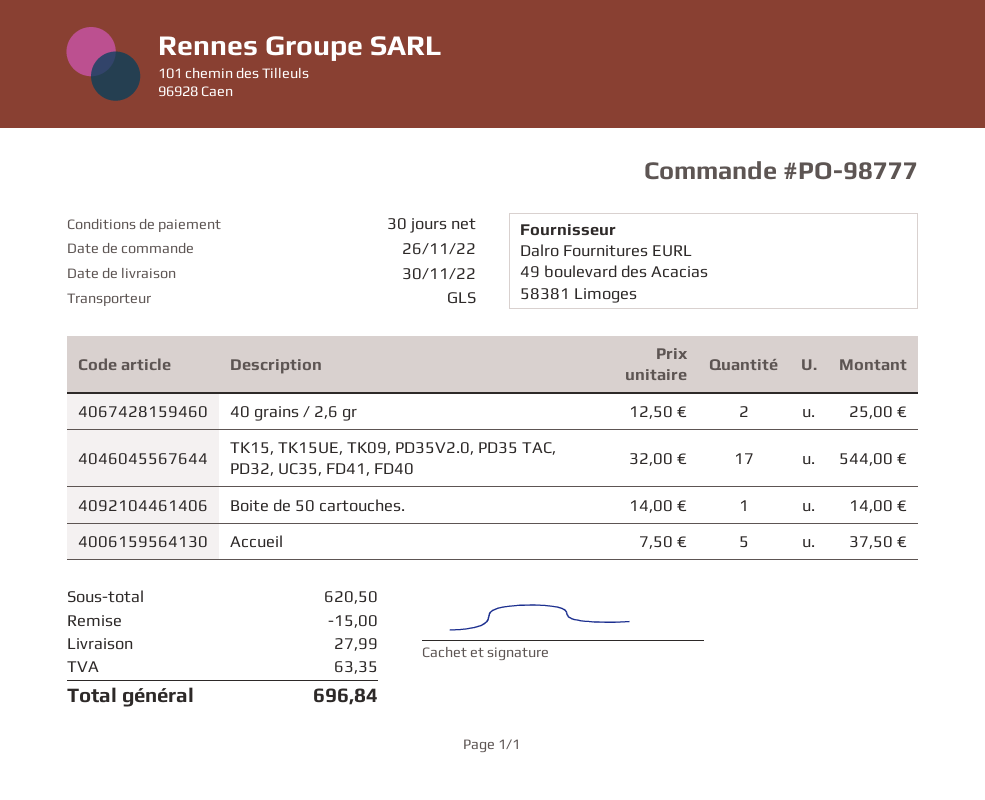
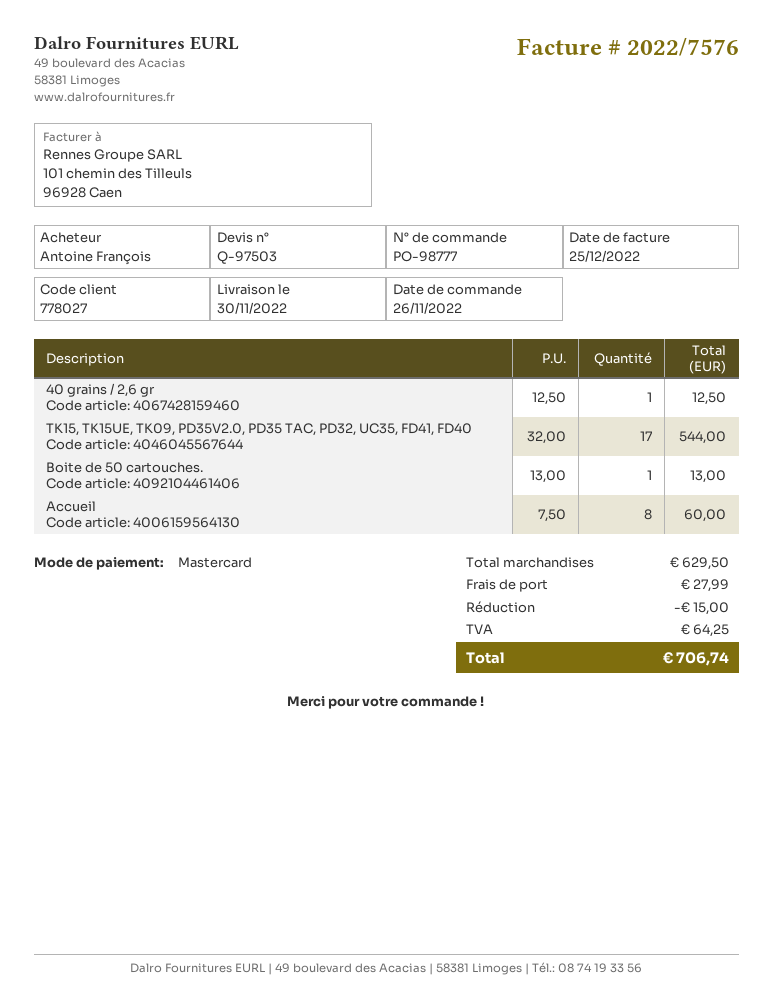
40 grains / 2,6 gr: 2 x 12.50 = 25.00 -> 1 x 12.50 = 12.50
Boite de 50 cartouches.: 1 x 14.00 = 14.00 -> 1 x 13.00 = 13.00
Accueil: 5 x 7.50 = 37.50 -> 8 x 7.50 = 60.00
subtotal: 620.50 -> 629.50
tax: 63.35 -> 64.25
total: 696.84 -> 706.74

